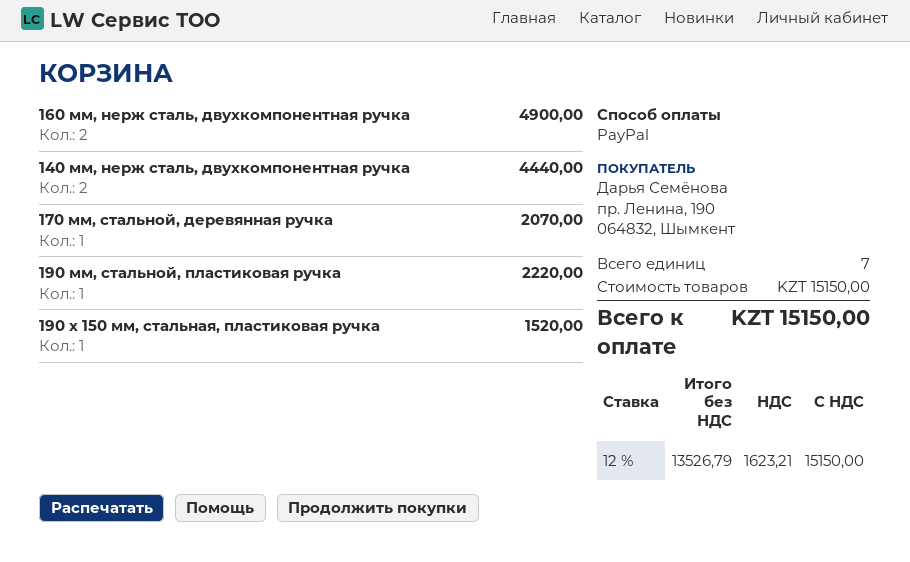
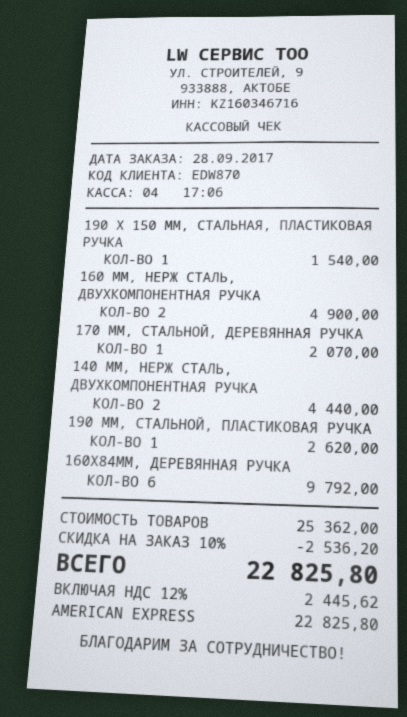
payment method: PayPal -> American Express
190 мм, стальной, пластиковая ручка: 1 for 2220.00 -> 1 for 2620.00
190 x 150 мм, стальная, пластиковая ручка: 1 for 1520.00 -> 1 for 1540.00
160Х84ММ, ДЕРЕВЯННАЯ РУЧКА: none -> 6 for 9792.00
subtotal: 15150.00 -> 25362.00
discount: none -> 10% = 2536.20
tax: 12% = 1623.21 -> 12% = 2445.62
total: 15150.00 -> 22825.80

